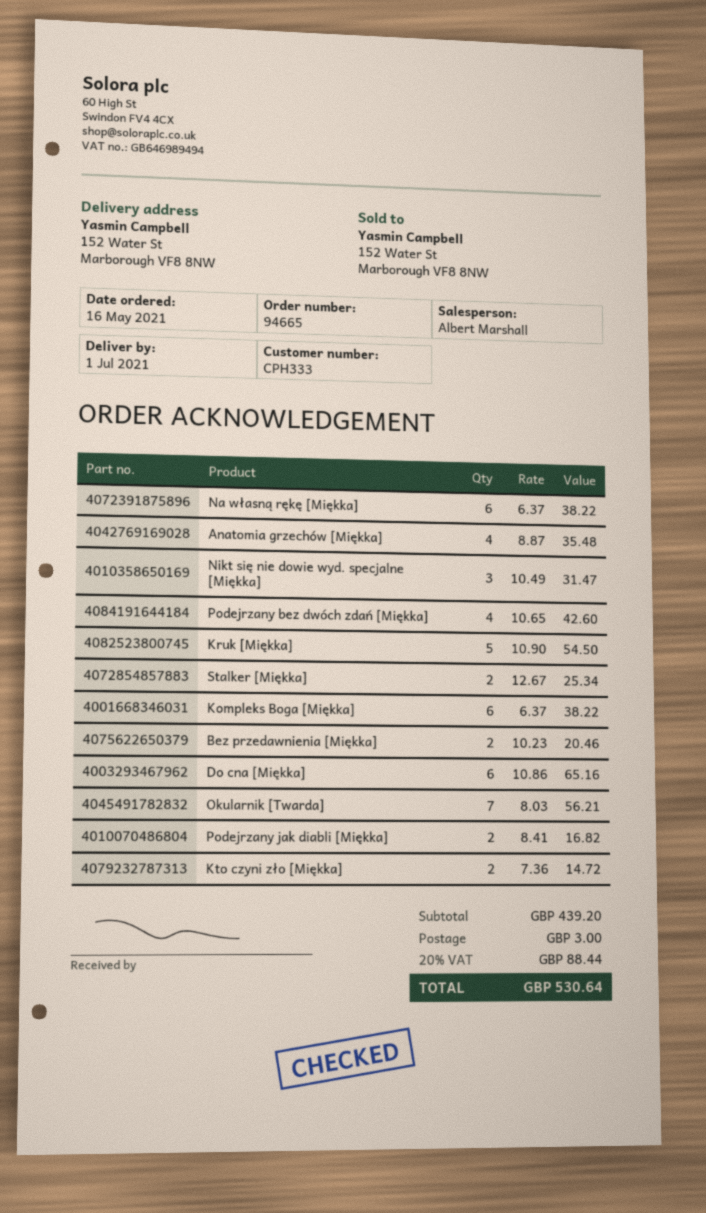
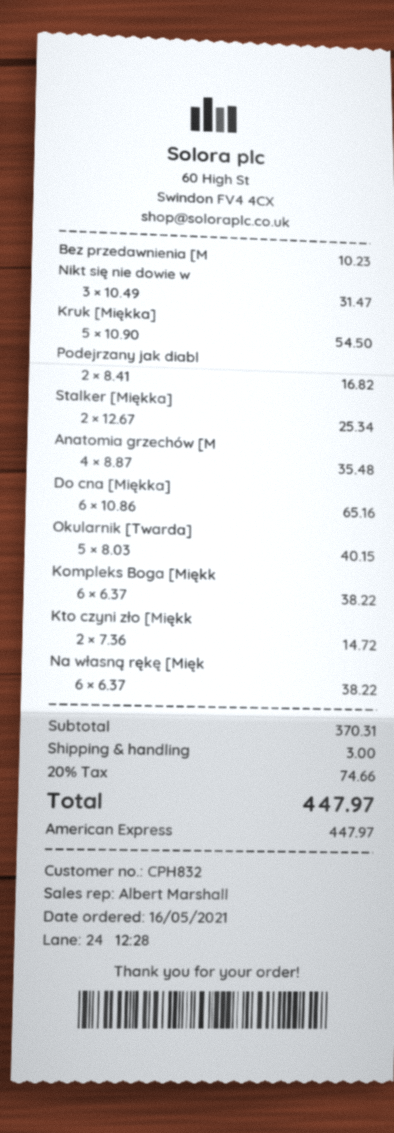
customer number: CPH333 -> CPH832
Podejrzany bez dwóch zdań [Miękka]: 4 x 10.65 = 42.60 -> none
Bez przedawnienia [Miękka]: 2 x 10.23 = 20.46 -> 1 x 10.23 = 10.23
Okularnik [Twarda]: 7 x 8.03 = 56.21 -> 5 x 8.03 = 40.15
subtotal: 439.20 -> 370.31
tax: 20% = 88.44 -> 20% = 74.66
total: 530.64 -> 447.97

